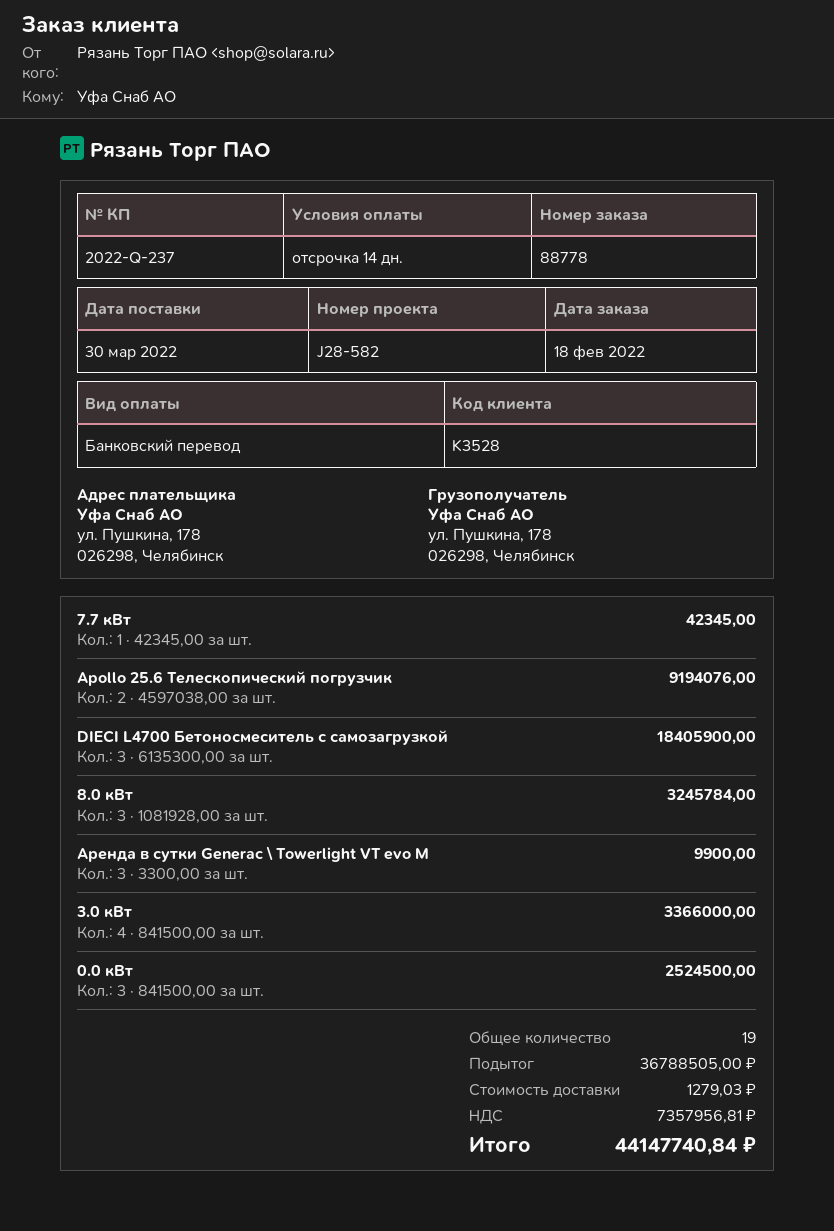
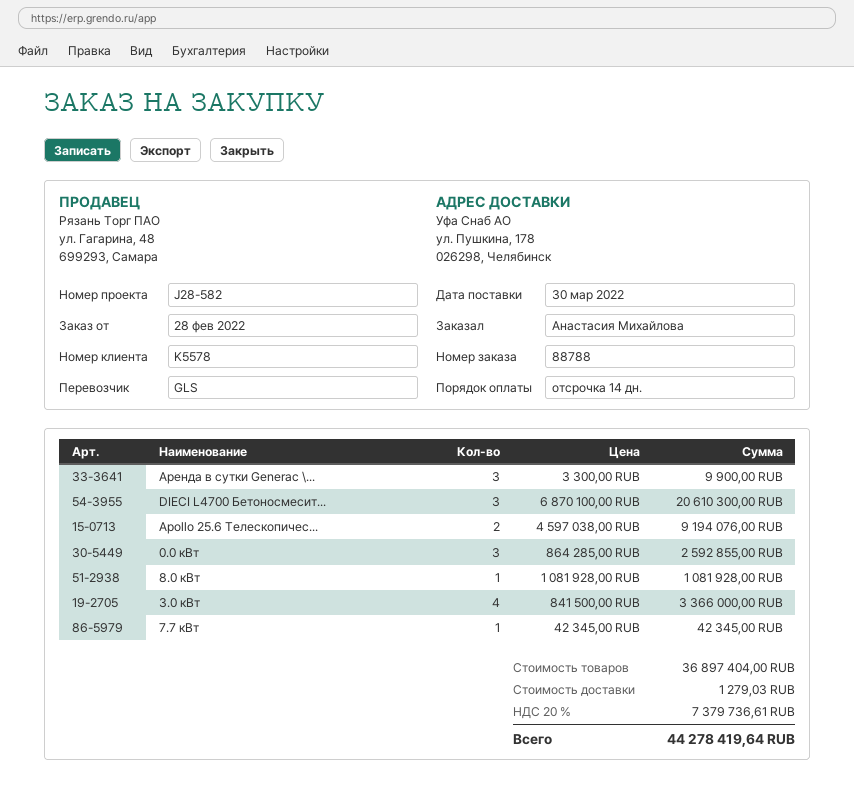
order number: 88778 -> 88788
order date: 2022-02-18 -> 2022-02-28
customer number: K3528 -> K5578
DIECI L4700 Бетоносмеситель с самозагрузкой: 3 x 6135300.00 = 18405900.00 -> 3 x 6870100.00 = 20610300.00
8.0 кВт: 3 x 1081928.00 = 3245784.00 -> 1 x 1081928.00 = 1081928.00
0.0 кВт: 3 x 841500.00 = 2524500.00 -> 3 x 864285.00 = 2592855.00
subtotal: 36788505.00 -> 36897404.00
tax: 7357956.81 -> 7379736.61
total: 44147740.84 -> 44278419.64

